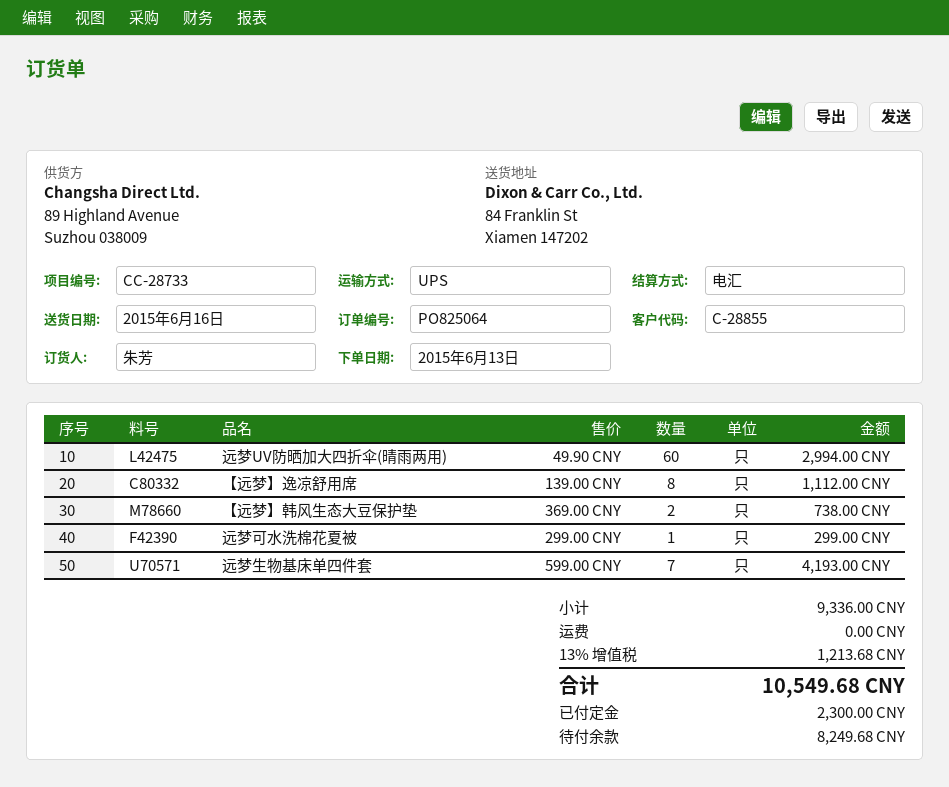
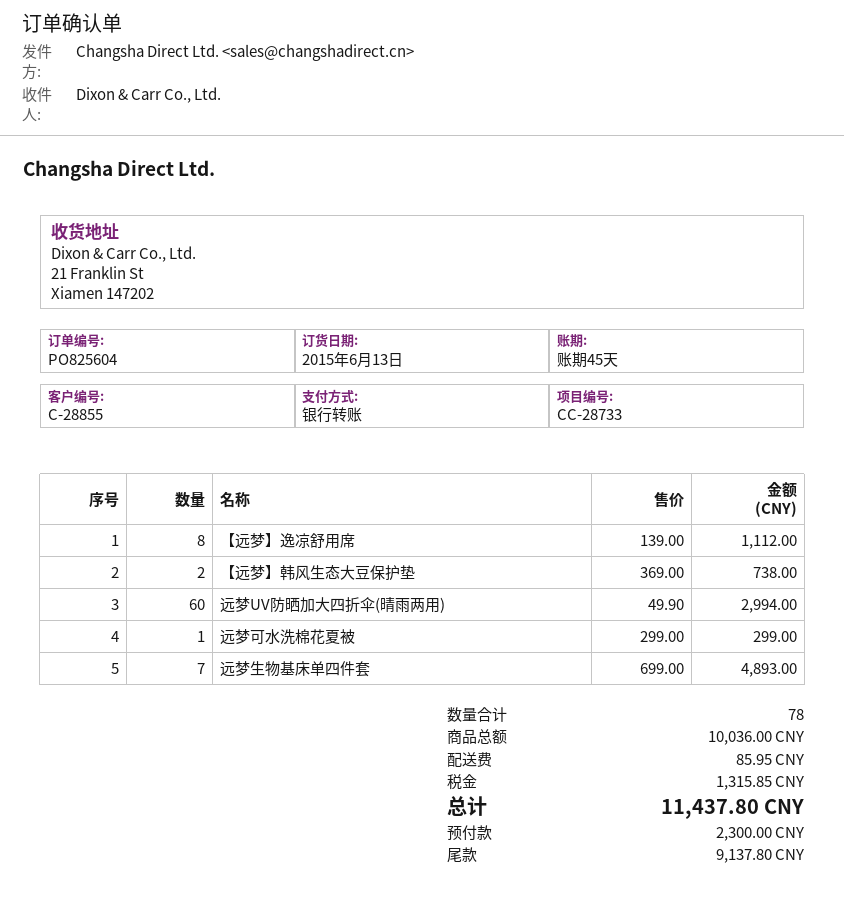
order number: PO825064 -> PO825604
ship to: 84 Franklin St, Xiamen 147202 -> 21 Franklin St, Xiamen 147202
远梦生物基床单四件套: 7 x 599.00 = 4193.00 -> 7 x 699.00 = 4893.00
subtotal: 9336.00 -> 10036.00
shipping: 0.00 -> 85.95
tax: 1213.68 -> 1315.85
total: 10549.68 -> 11437.80
balance: 8249.68 -> 9137.80

